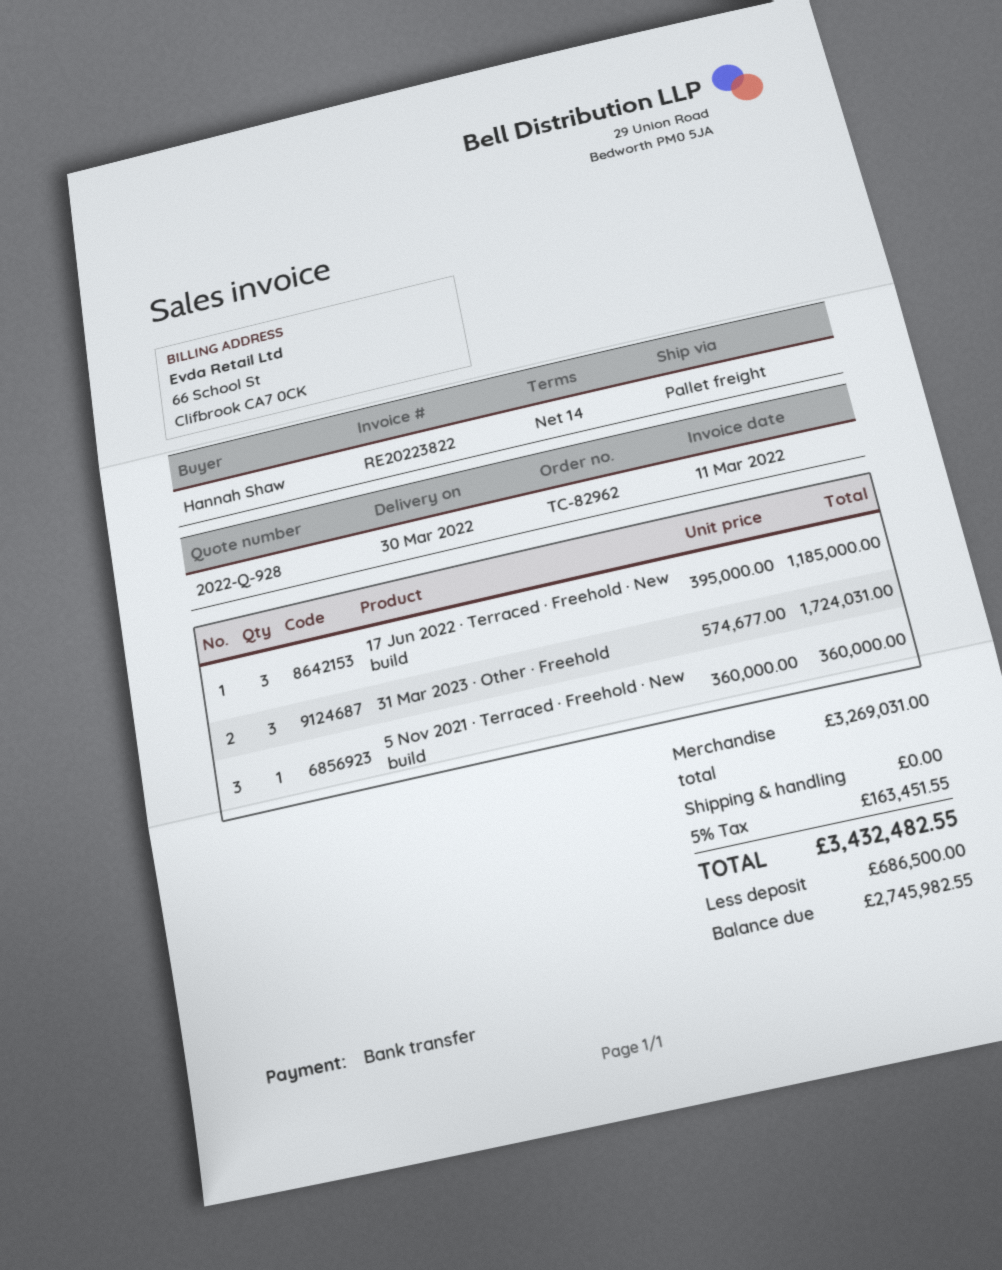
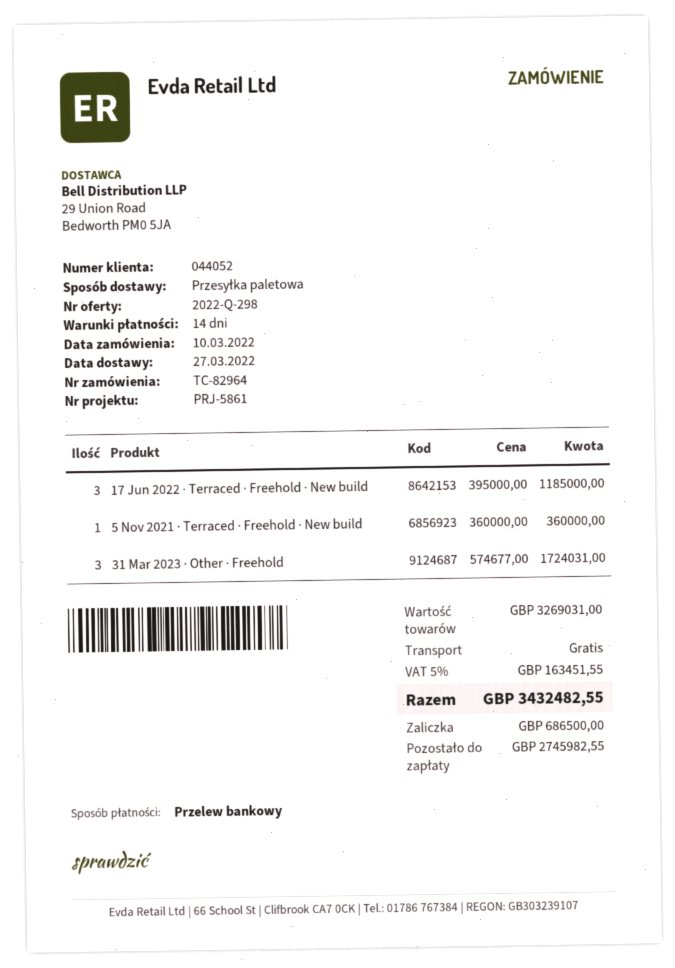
quote number: 2022-Q-928 -> 2022-Q-298
order number: TC-82962 -> TC-82964
delivery date: 2022-03-30 -> 2022-03-27

